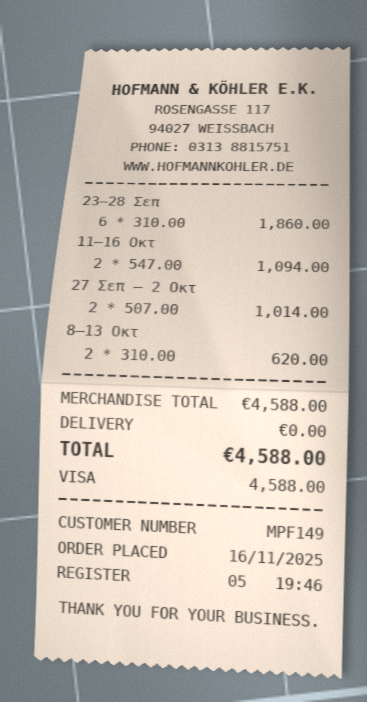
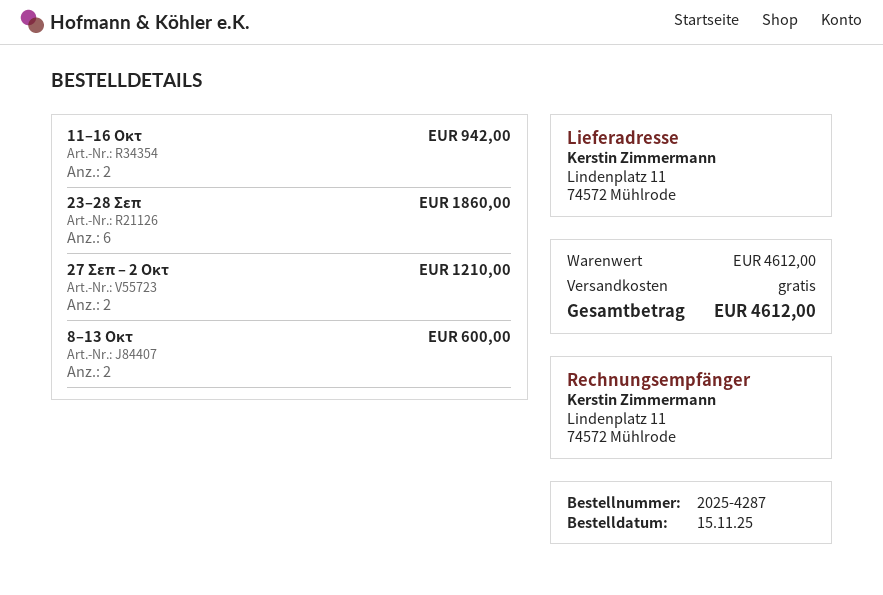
order date: 2025-11-16 -> 2025-11-15
11–16 Οκτ: 2 for 1094.00 -> 2 for 942.00
27 Σεπ – 2 Οκτ: 2 for 1014.00 -> 2 for 1210.00
8–13 Οκτ: 2 for 620.00 -> 2 for 600.00
subtotal: 4588.00 -> 4612.00
total: 4588.00 -> 4612.00

